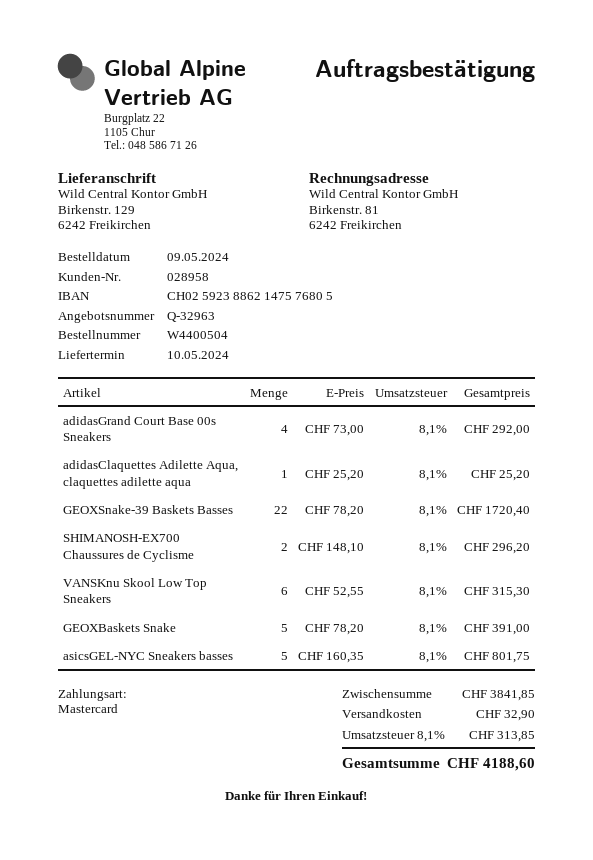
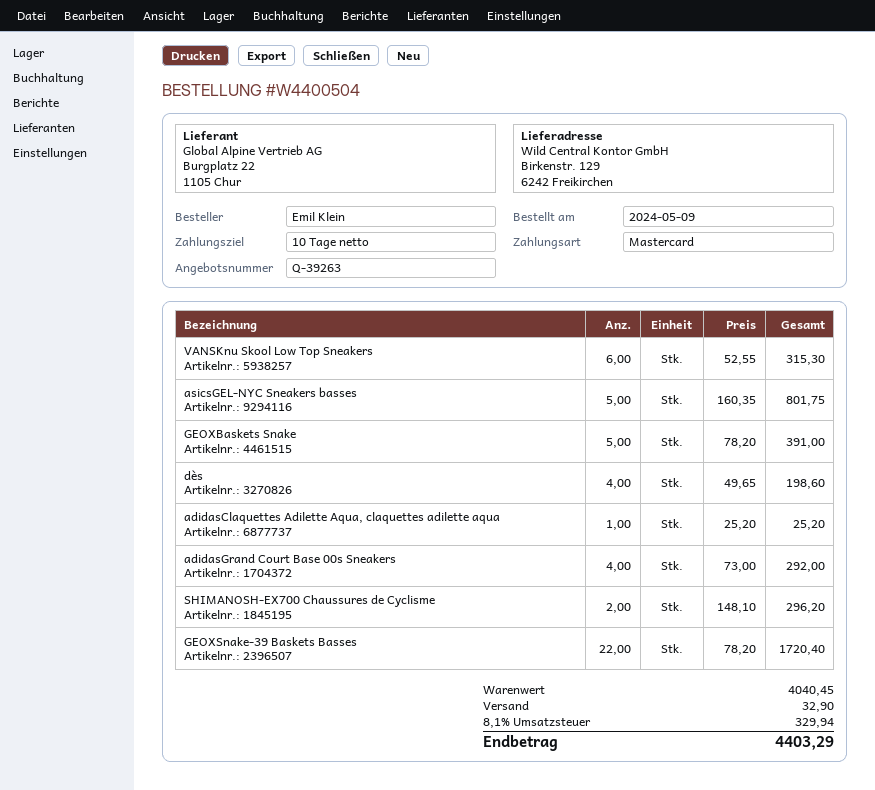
quote number: Q-32963 -> Q-39263
dès: none -> 4 x 49.65 = 198.60
subtotal: 3841.85 -> 4040.45
tax: 8.1% = 313.85 -> 8.1% = 329.94
total: 4188.60 -> 4403.29

